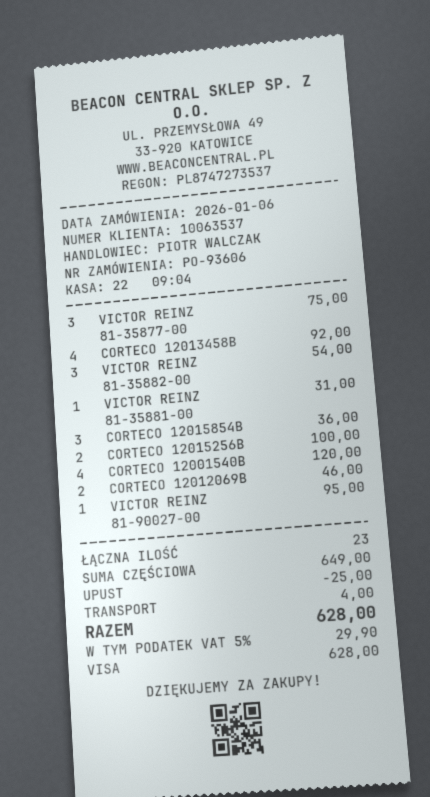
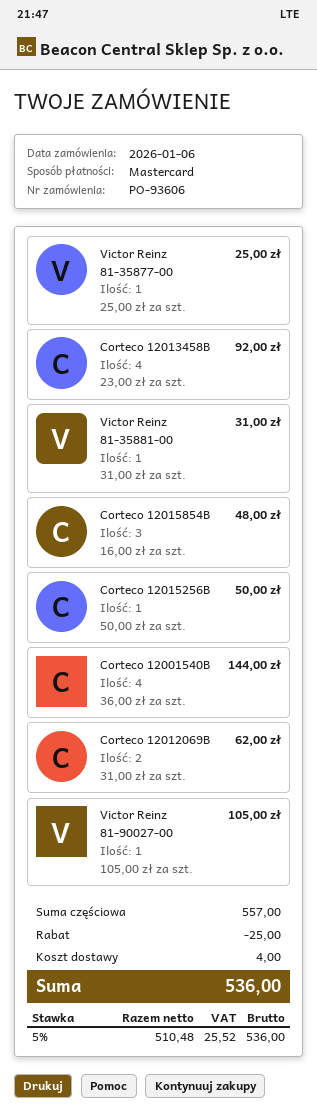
payment method: Visa -> Mastercard
VICTOR REINZ 81-35877-00: 3 for 75.00 -> 1 for 25.00
VICTOR REINZ 81-35882-00: 3 for 54.00 -> none
CORTECO 12015854B: 3 for 36.00 -> 3 for 48.00
CORTECO 12015256B: 2 for 100.00 -> 1 for 50.00
CORTECO 12001540B: 4 for 120.00 -> 4 for 144.00
CORTECO 12012069B: 2 for 46.00 -> 2 for 62.00
VICTOR REINZ 81-90027-00: 1 for 95.00 -> 1 for 105.00
subtotal: 649.00 -> 557.00
tax: 5% = 29.90 -> 5% = 25.52
total: 628.00 -> 536.00

